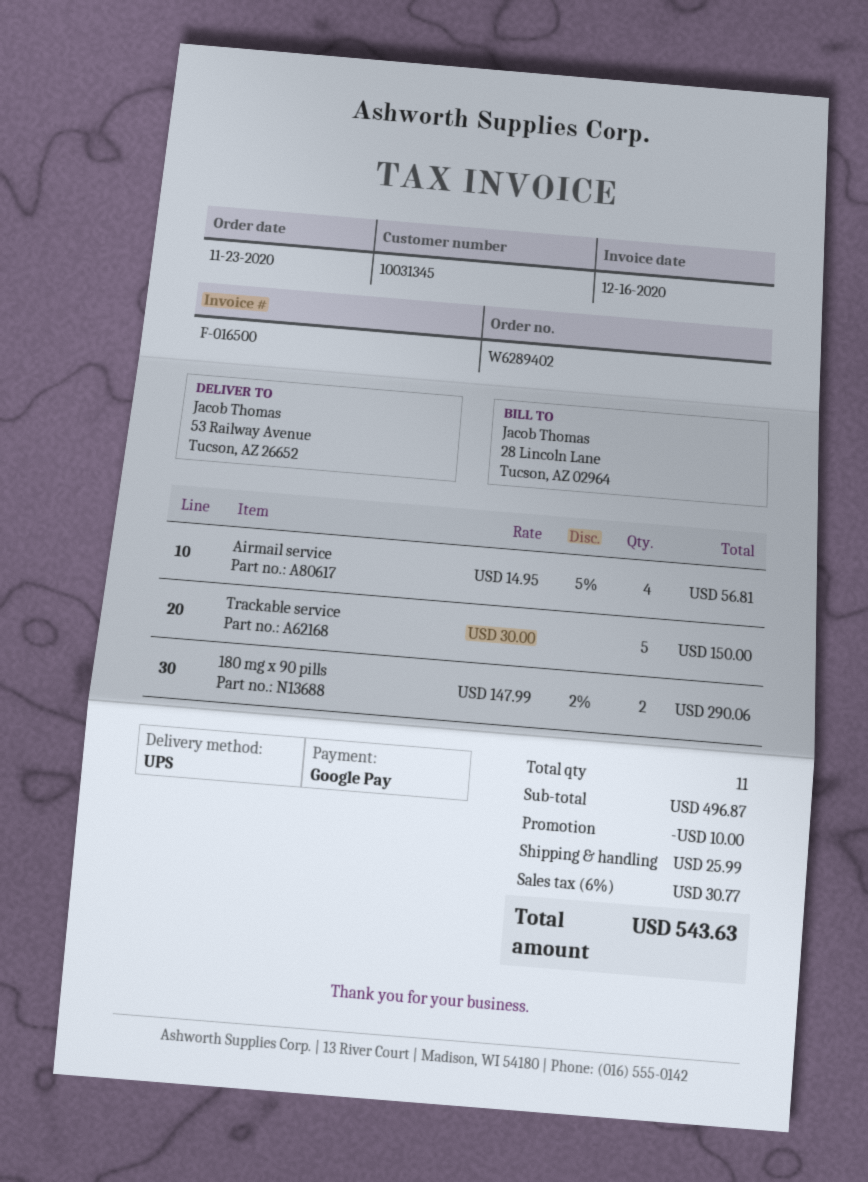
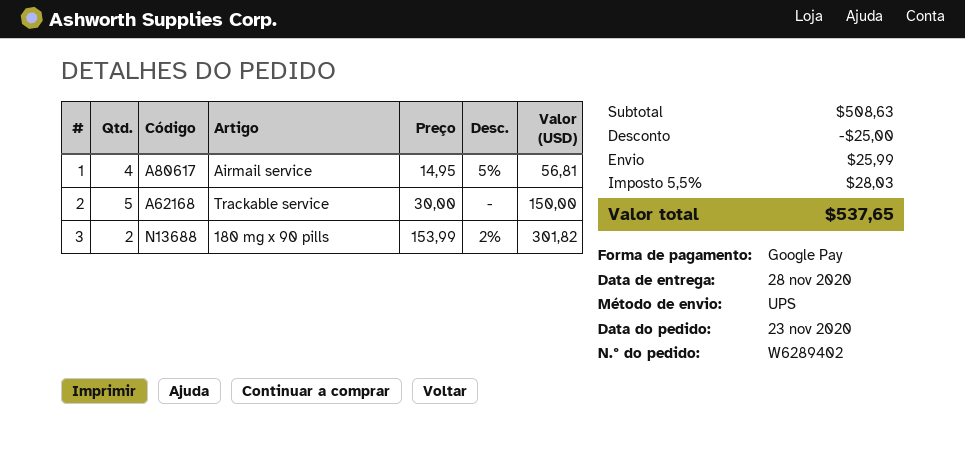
180 mg x 90 pills: 2 x 147.99 - 2% = 290.06 -> 2 x 153.99 - 2% = 301.82
subtotal: 496.87 -> 508.63
discount: 10.00 -> 25.00
tax: 6% = 30.77 -> 5.5% = 28.03
total: 543.63 -> 537.65

